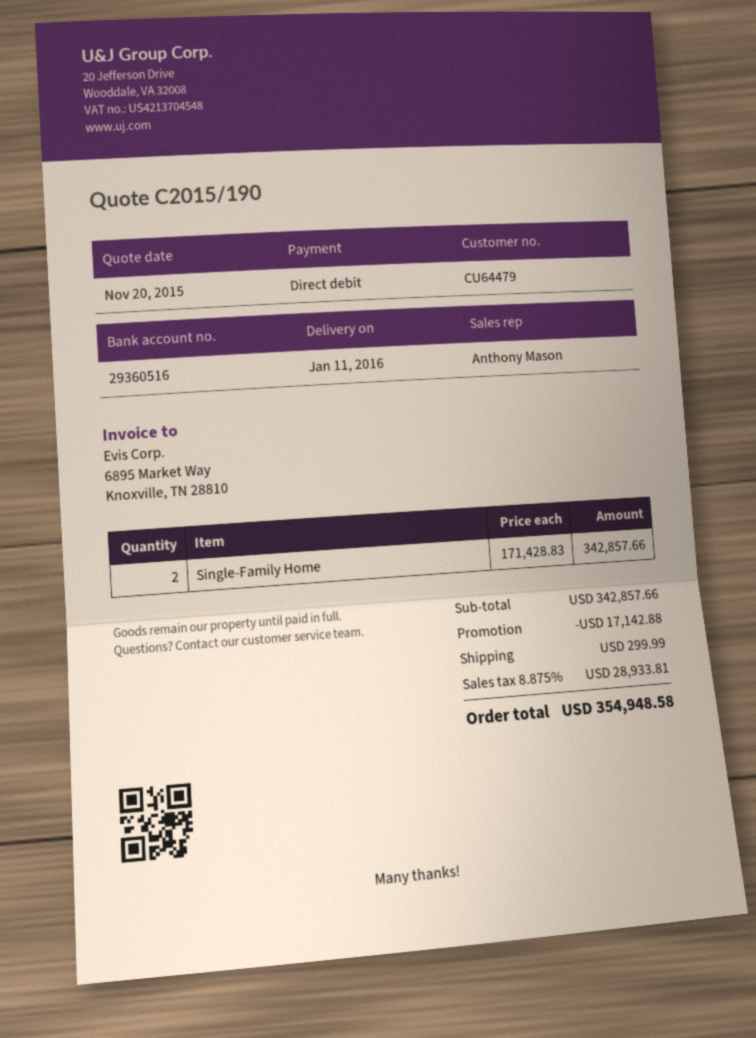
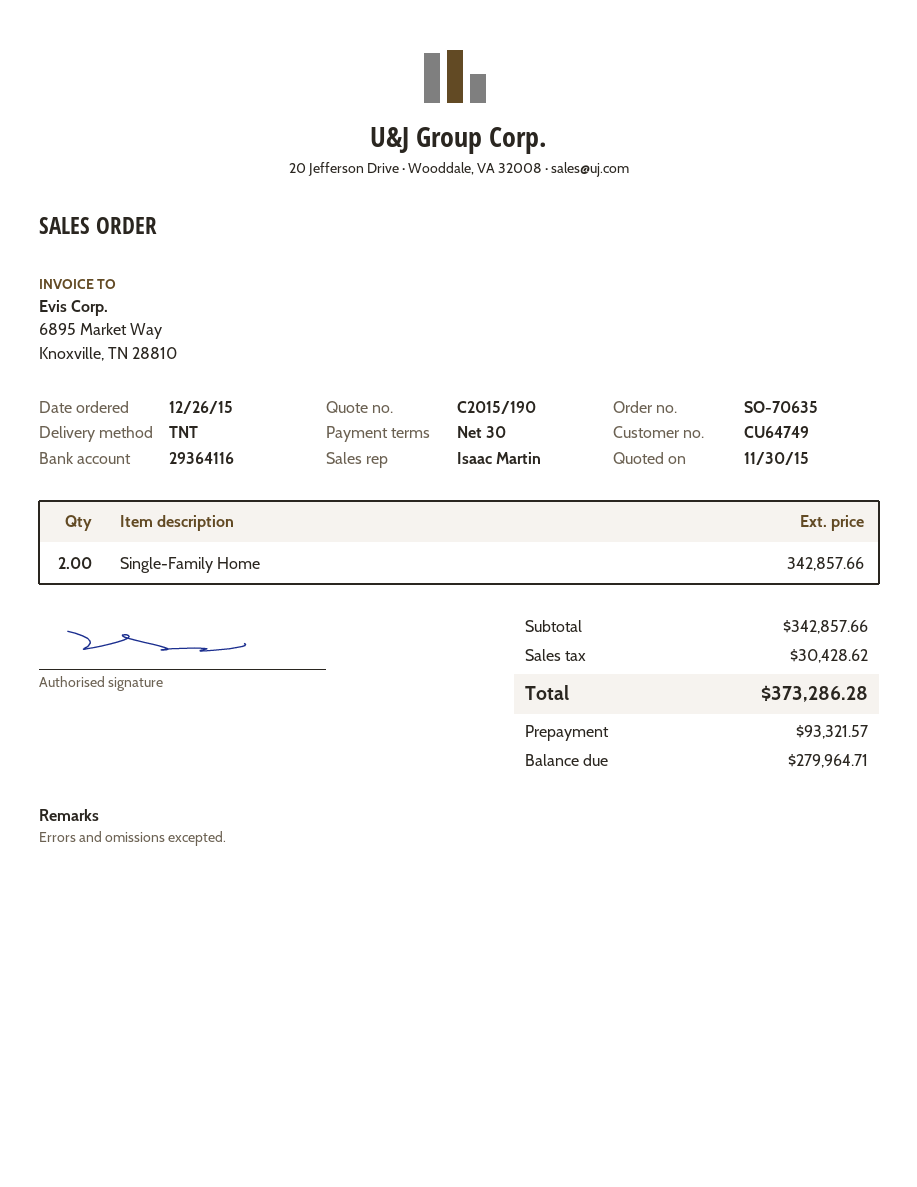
quote date: 2015-11-20 -> 2015-11-30
customer number: CU64479 -> CU64749
sales rep: Anthony Mason -> Isaac Martin
bank account: 29360516 -> 29364116
discount: 17142.88 -> none
shipping: 299.99 -> none
tax: 28933.81 -> 30428.62
total: 354948.58 -> 373286.28

